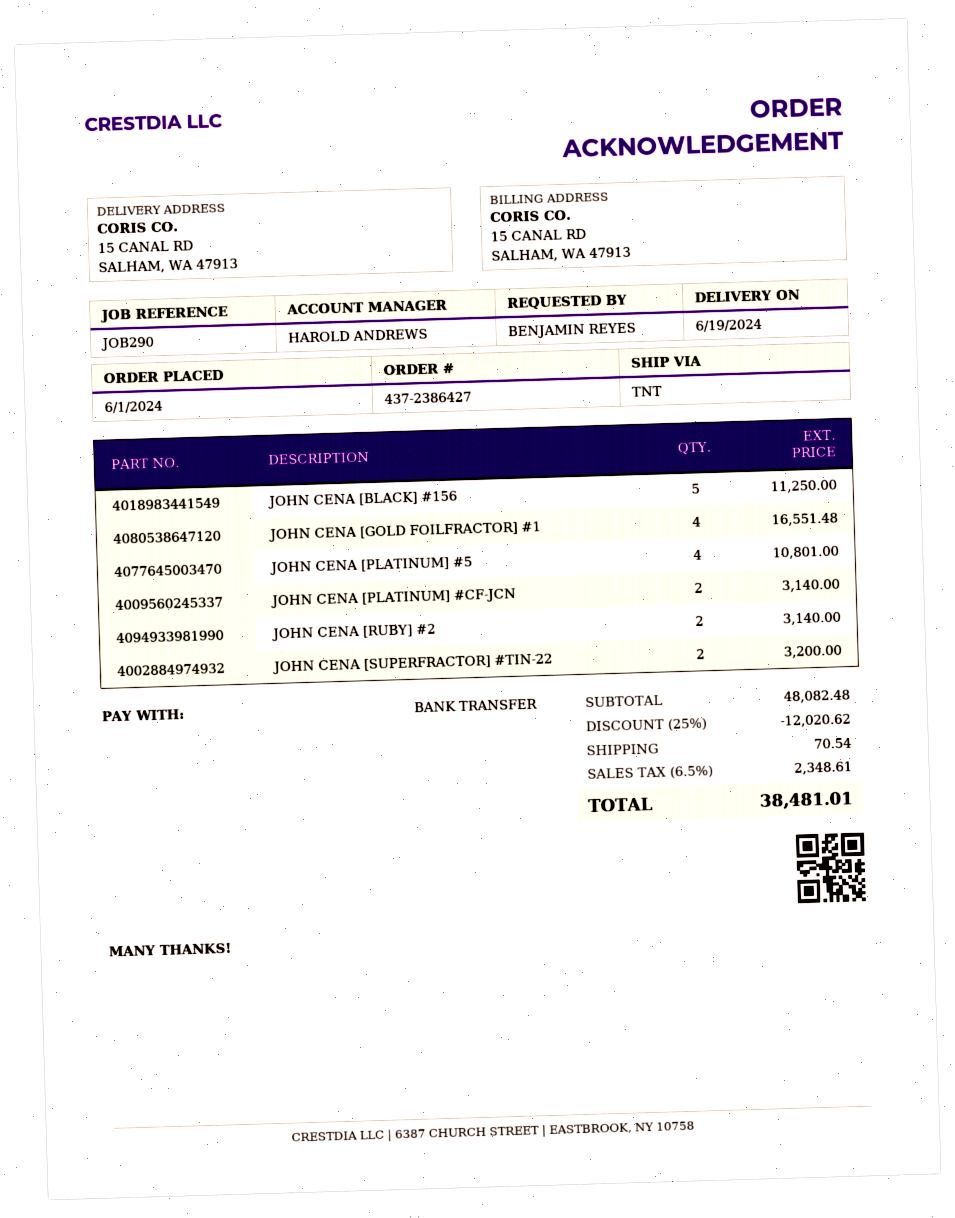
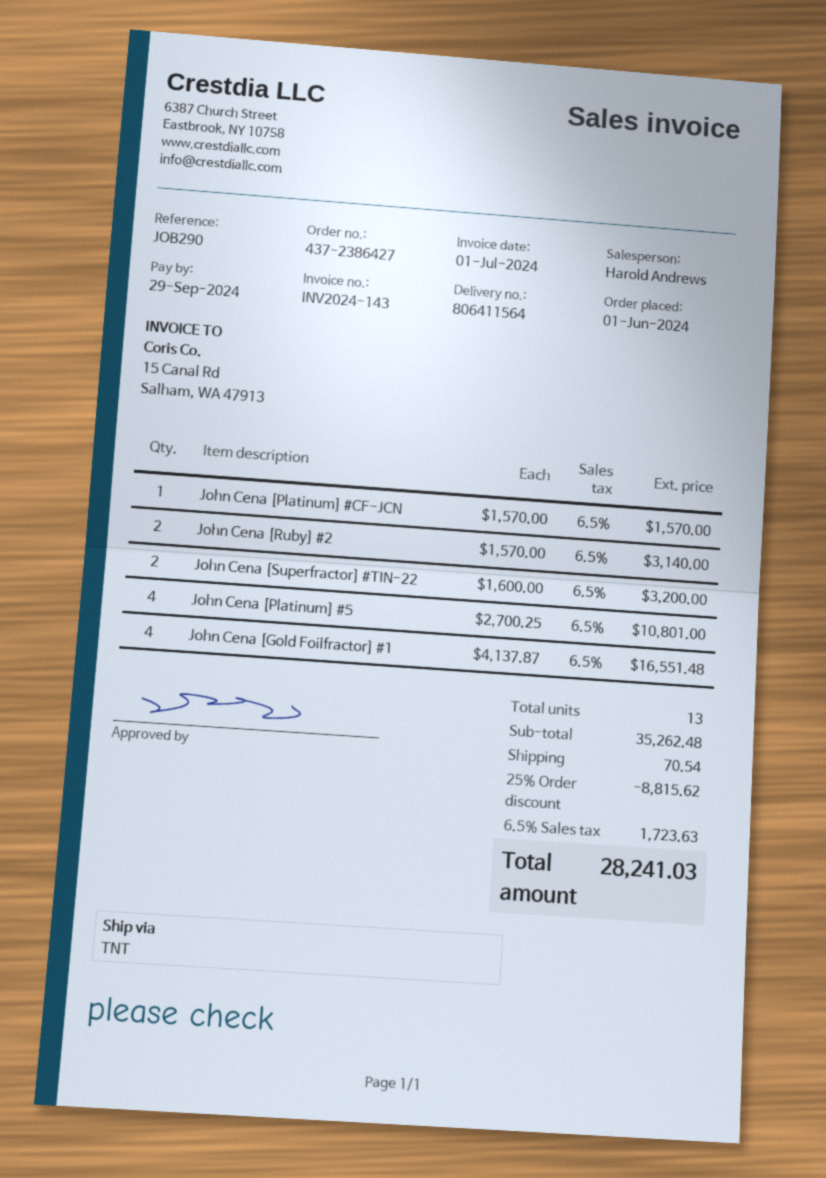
JOHN CENA [BLACK] #156: 5 for 11250.00 -> none
JOHN CENA [PLATINUM] #CF-JCN: 2 for 3140.00 -> 1 for 1570.00
subtotal: 48082.48 -> 35262.48
discount: 25% = 12020.62 -> 25% = 8815.62
tax: 6.5% = 2348.61 -> 6.5% = 1723.63
total: 38481.01 -> 28241.03

